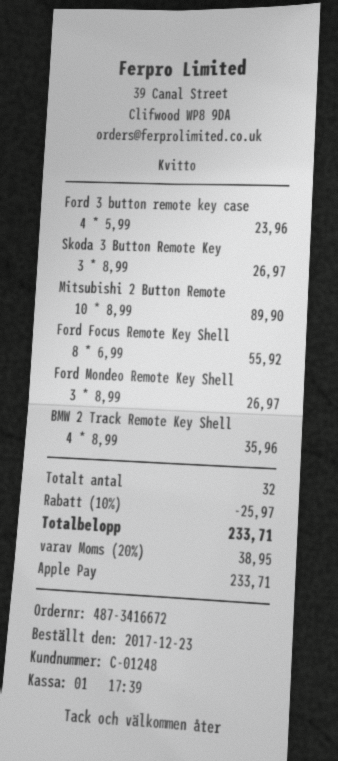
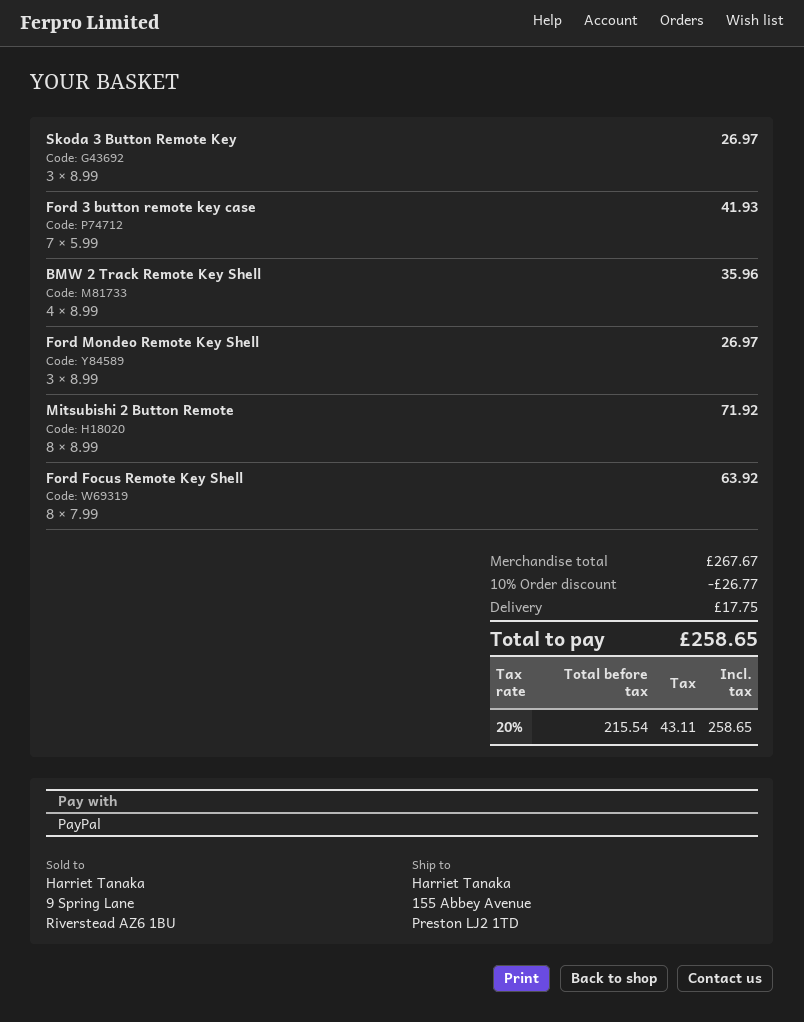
payment method: Apple Pay -> PayPal
Ford 3 button remote key case: 4 x 5.99 = 23.96 -> 7 x 5.99 = 41.93
Mitsubishi 2 Button Remote: 10 x 8.99 = 89.90 -> 8 x 8.99 = 71.92
Ford Focus Remote Key Shell: 8 x 6.99 = 55.92 -> 8 x 7.99 = 63.92
discount: 10% = 25.97 -> 10% = 26.77
shipping: none -> 17.75
tax: 20% = 38.95 -> 20% = 43.11
total: 233.71 -> 258.65

